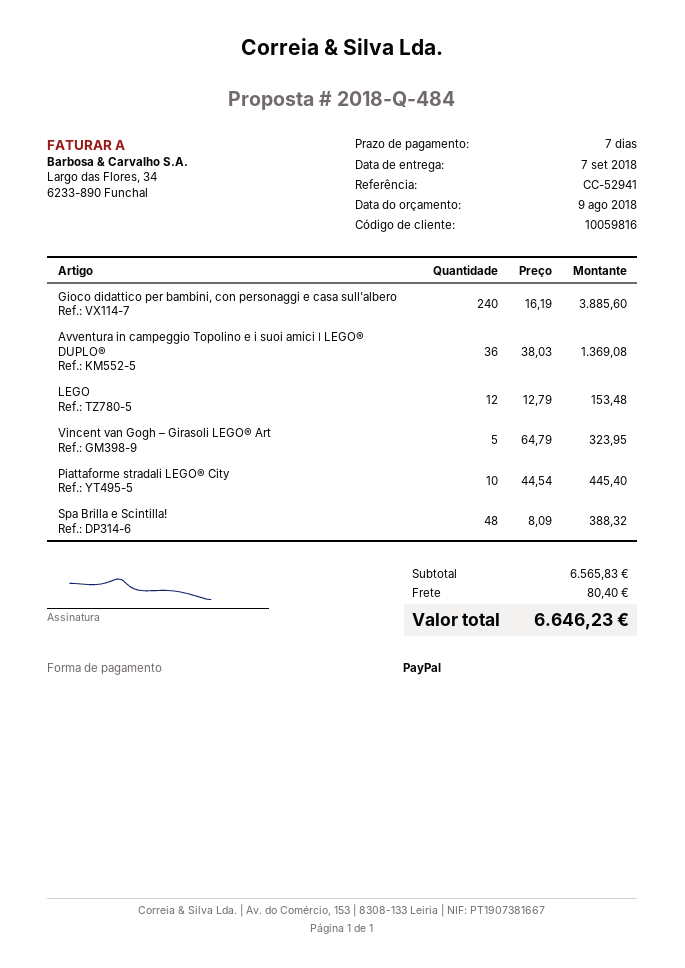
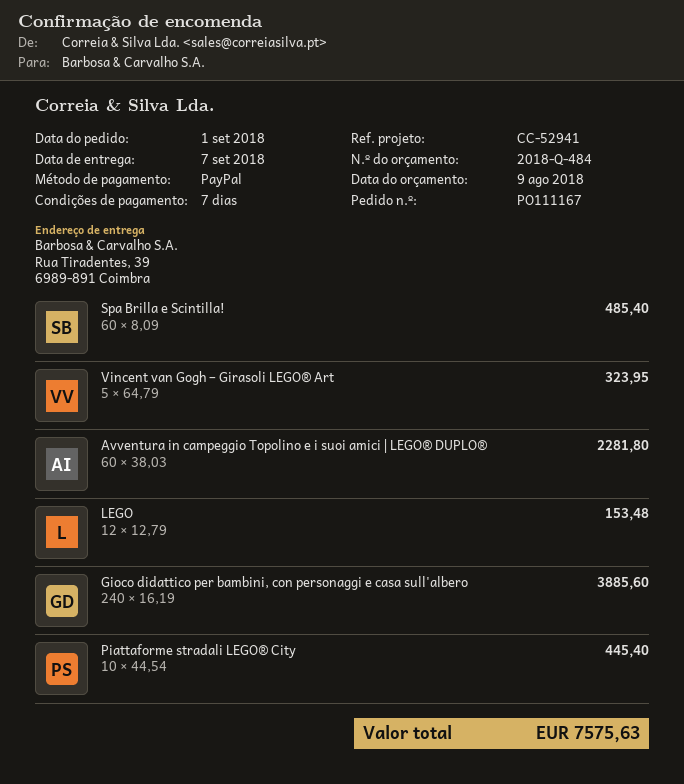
Avventura in campeggio Topolino e i suoi amici ǀ LEGO® DUPLO®: 36 x 38.03 = 1369.08 -> 60 x 38.03 = 2281.80
Spa Brilla e Scintilla!: 48 x 8.09 = 388.32 -> 60 x 8.09 = 485.40
shipping: 80.40 -> none
total: 6646.23 -> 7575.63

